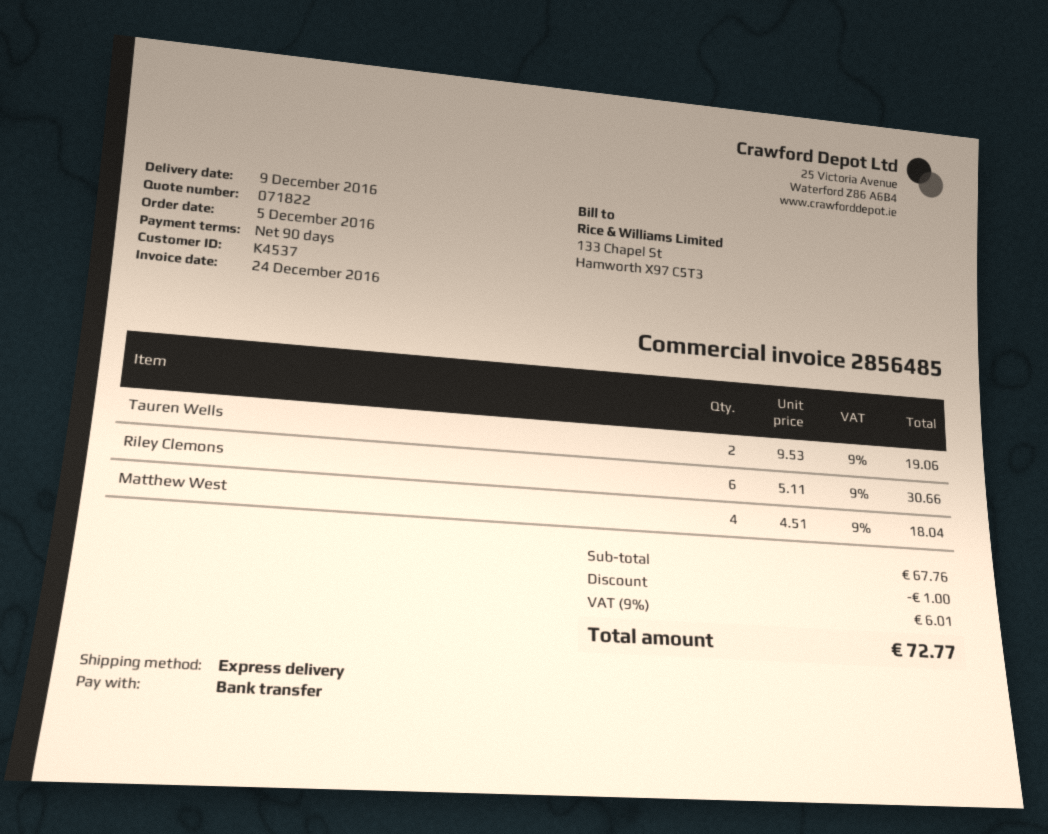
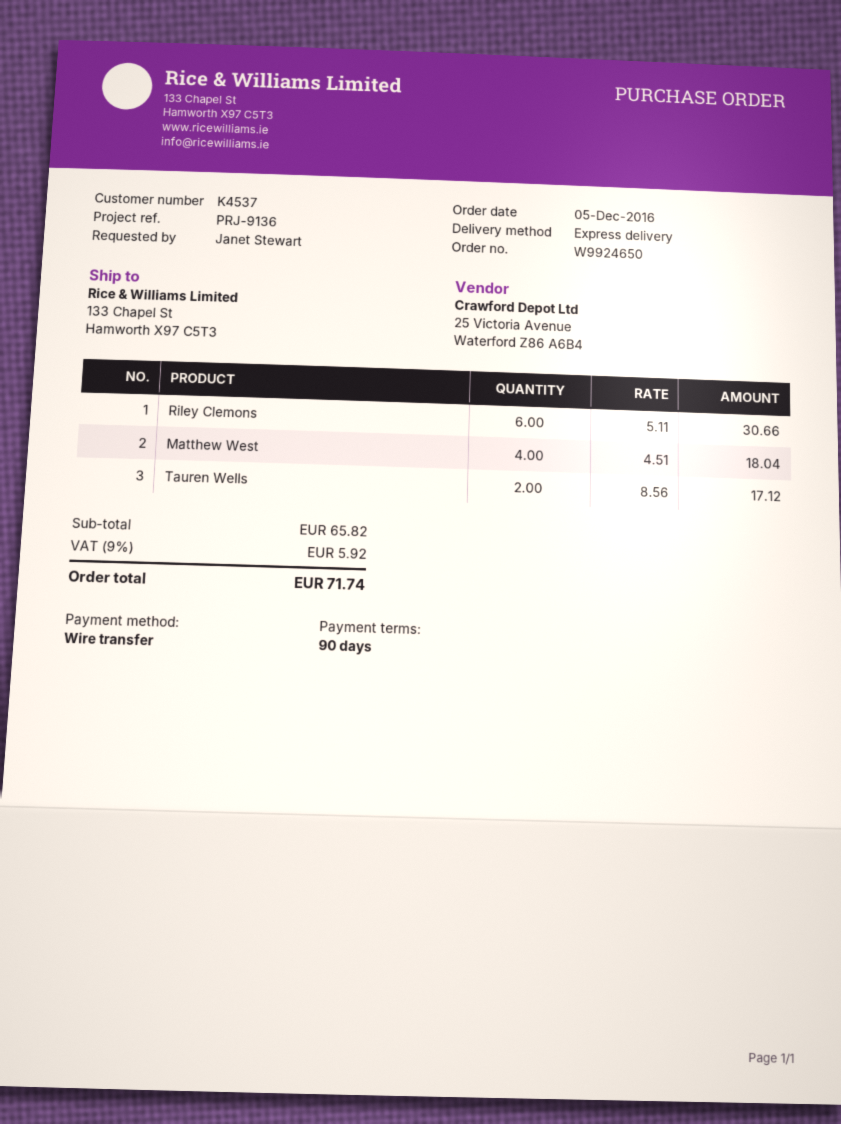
Tauren Wells: 2 x 9.53 = 19.06 -> 2 x 8.56 = 17.12
subtotal: 67.76 -> 65.82
discount: 1.00 -> none
tax: 9% = 6.01 -> 9% = 5.92
total: 72.77 -> 71.74

